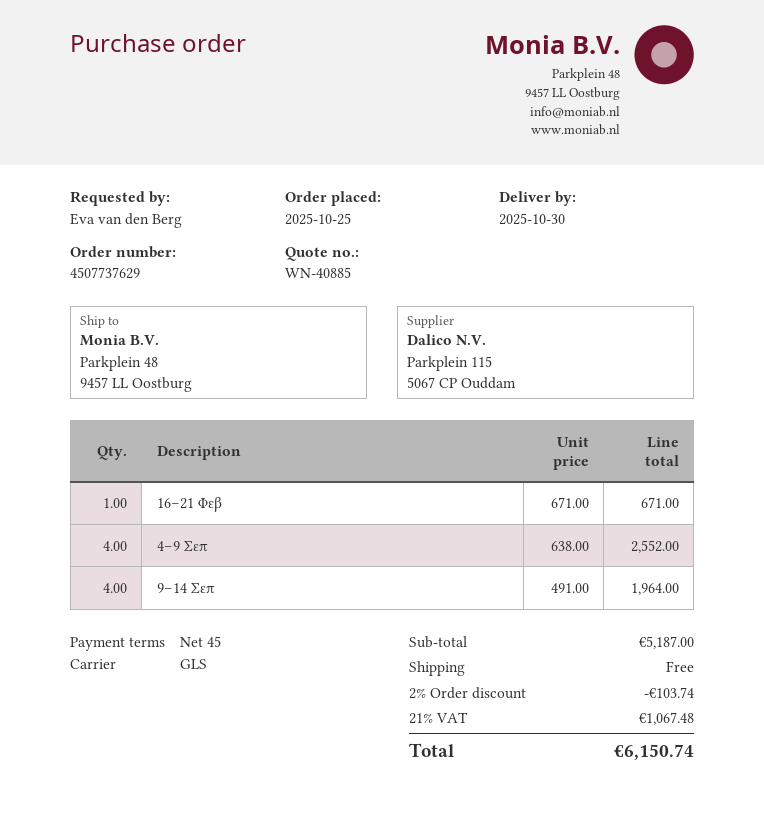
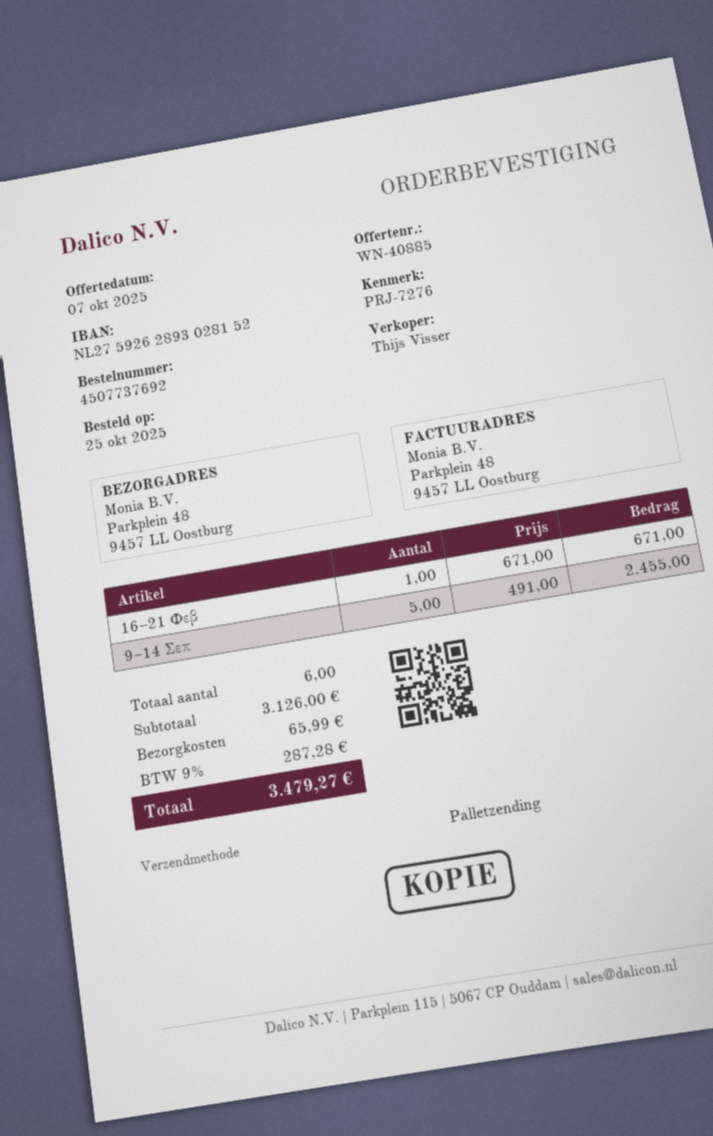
order number: 4507737629 -> 4507737692
shipping method: GLS -> pallet freight
4–9 Σεπ: 4 x 638.00 = 2552.00 -> none
9–14 Σεπ: 4 x 491.00 = 1964.00 -> 5 x 491.00 = 2455.00
subtotal: 5187.00 -> 3126.00
discount: 2% = 103.74 -> none
shipping: 0.00 -> 65.99
tax: 21% = 1067.48 -> 9% = 287.28
total: 6150.74 -> 3479.27

